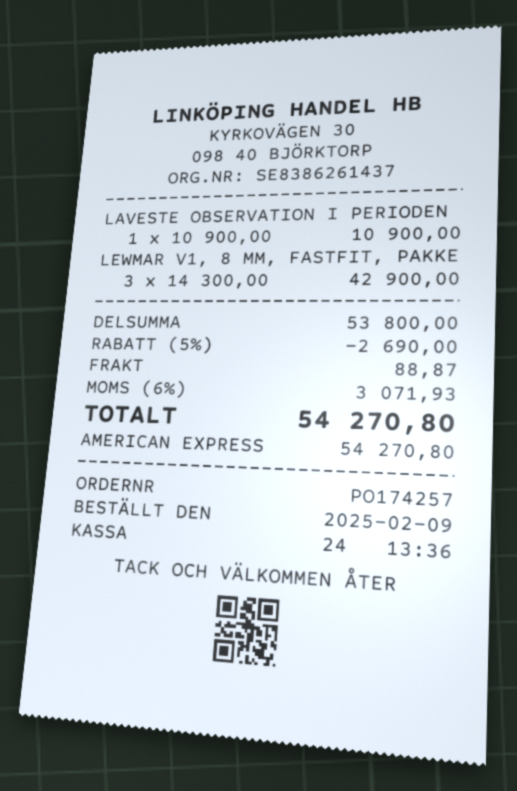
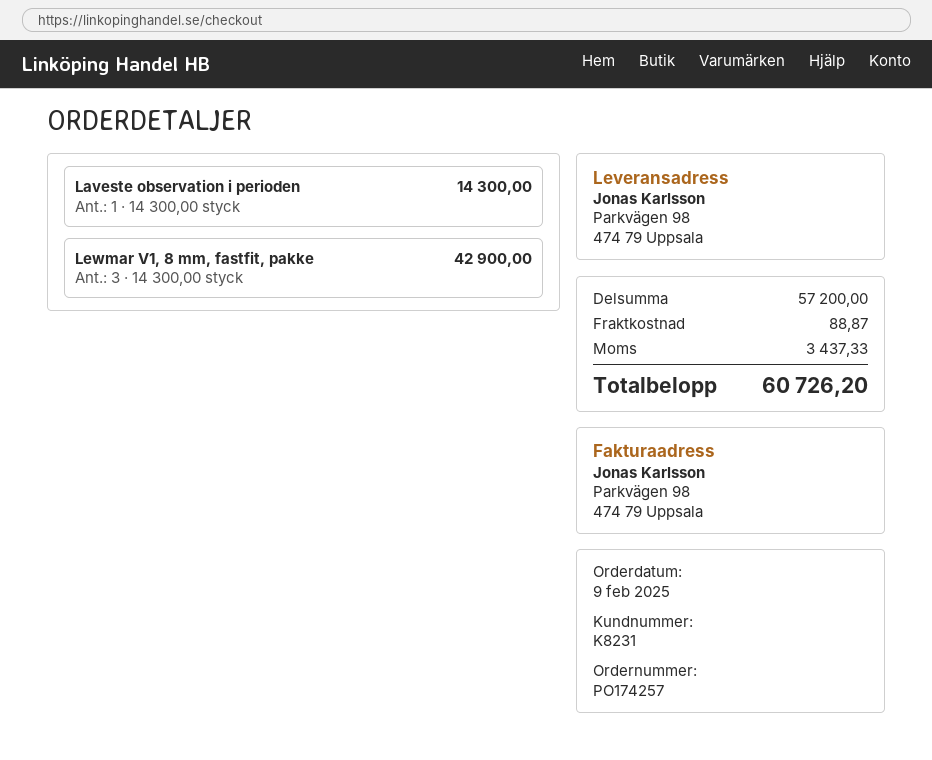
LAVESTE OBSERVATION I PERIODEN: 1 x 10900.00 = 10900.00 -> 1 x 14300.00 = 14300.00
subtotal: 53800.00 -> 57200.00
discount: 5% = 2690.00 -> none
tax: 3071.93 -> 3437.33
total: 54270.80 -> 60726.20

